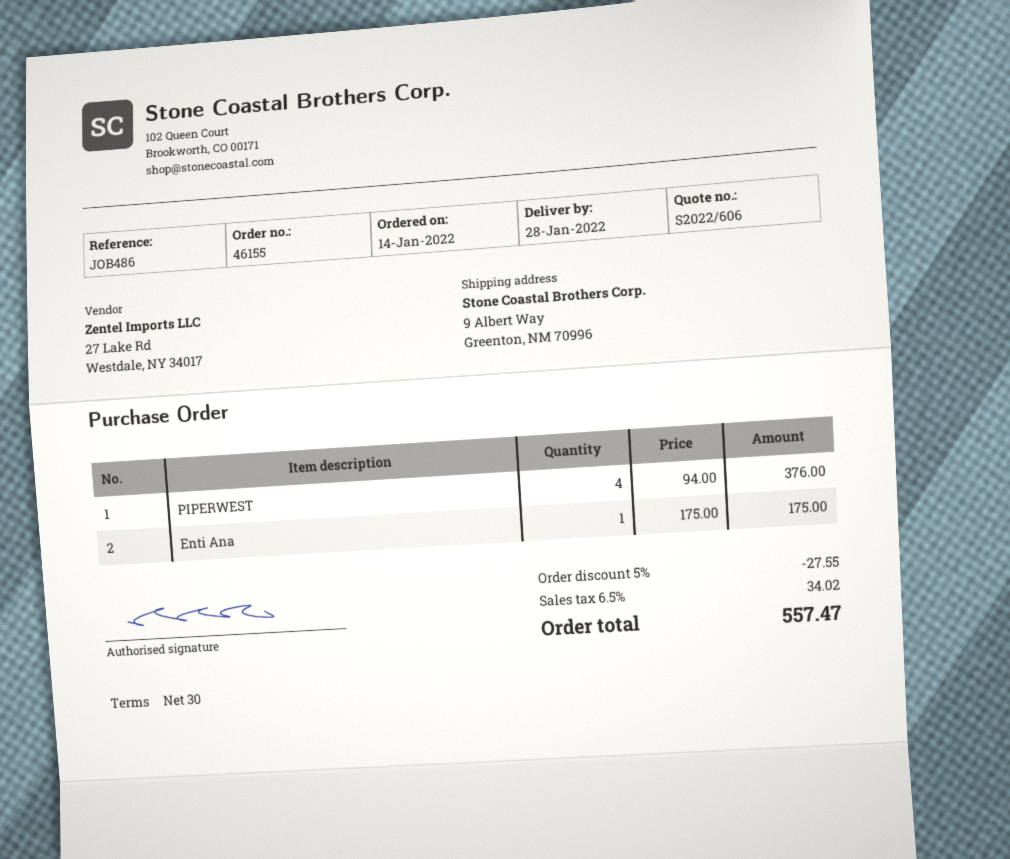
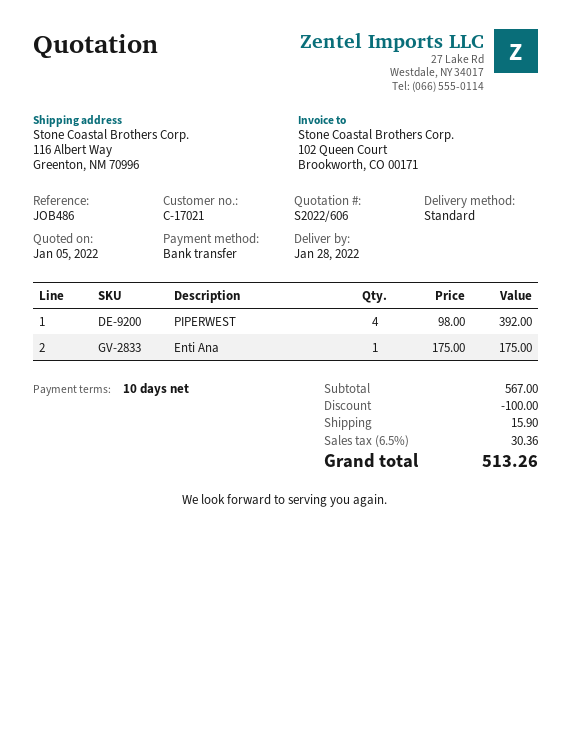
payment terms: 30 days -> 10 days
ship to: 9 Albert Way, Greenton, NM 70996 -> 116 Albert Way, Greenton, NM 70996
PIPERWEST: 4 x 94.00 = 376.00 -> 4 x 98.00 = 392.00
discount: 27.55 -> 100.00
shipping: none -> 15.90
tax: 6.5% = 34.02 -> 6.5% = 30.36
total: 557.47 -> 513.26

